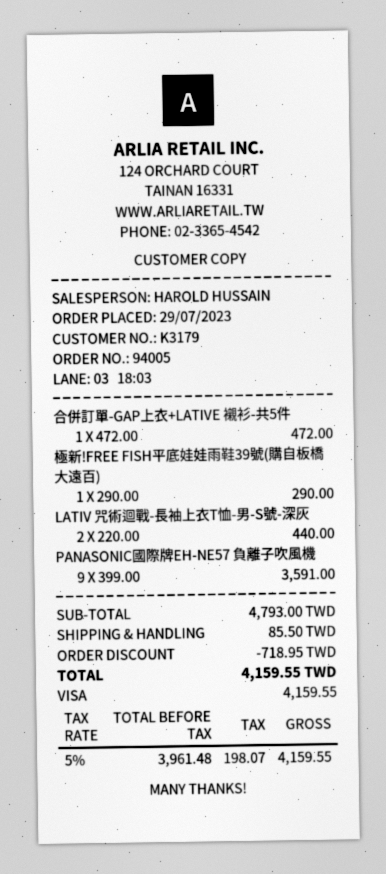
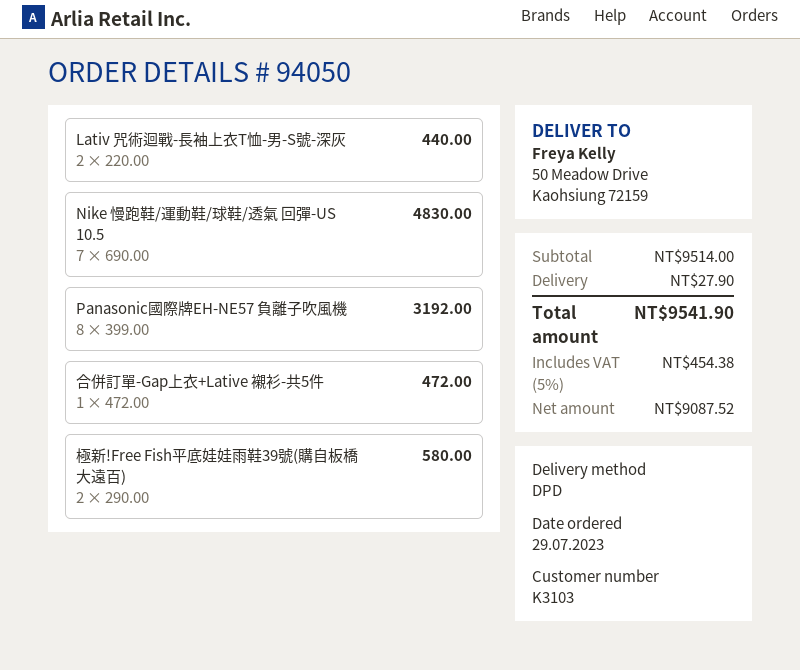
order number: 94005 -> 94050
customer number: K3179 -> K3103
極新!FREE FISH平底娃娃雨鞋39號(購自板橋大遠百): 1 x 290.00 = 290.00 -> 2 x 290.00 = 580.00
PANASONIC國際牌EH-NE57 負離子吹風機: 9 x 399.00 = 3591.00 -> 8 x 399.00 = 3192.00
Nike 慢跑鞋/運動鞋/球鞋/透氣 回彈-US 10.5: none -> 7 x 690.00 = 4830.00
subtotal: 4793.00 -> 9514.00
discount: 718.95 -> none
shipping: 85.50 -> 27.90
net: 3961.48 -> 9087.52
tax: 5% = 198.07 -> 5% = 454.38
total: 4159.55 -> 9541.90

